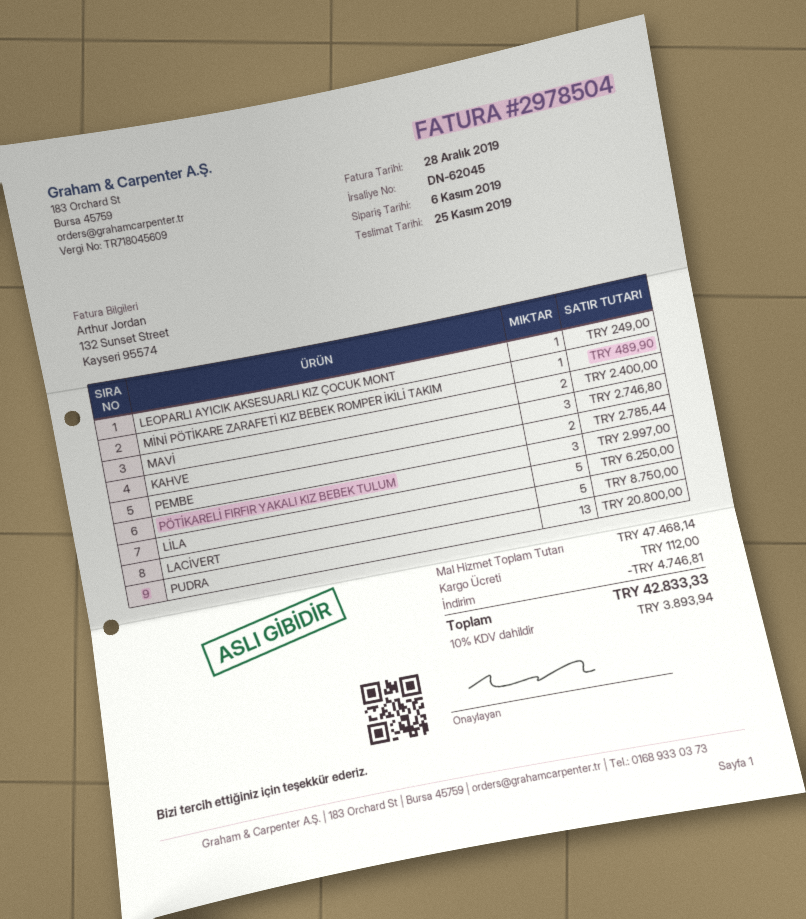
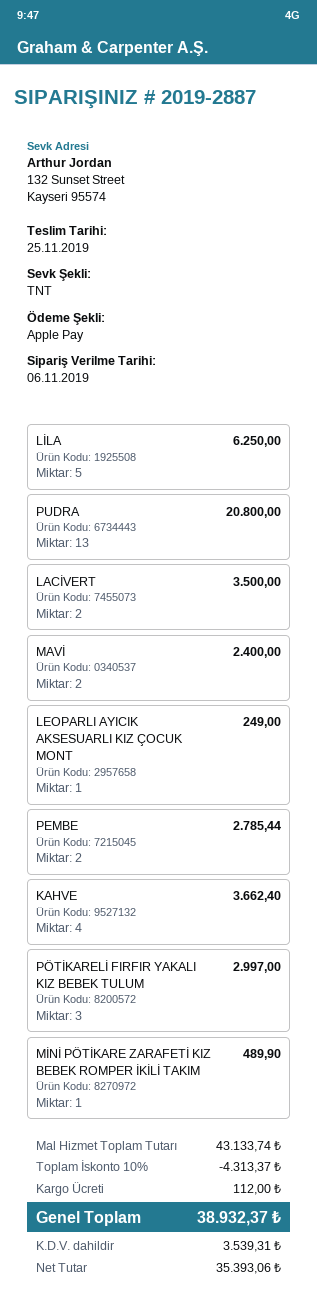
KAHVE: 3 for 2746.80 -> 4 for 3662.40
LACİVERT: 5 for 8750.00 -> 2 for 3500.00
subtotal: 47468.14 -> 43133.74
discount: 4746.81 -> 4313.37
tax: 3893.94 -> 3539.31
total: 42833.33 -> 38932.37

